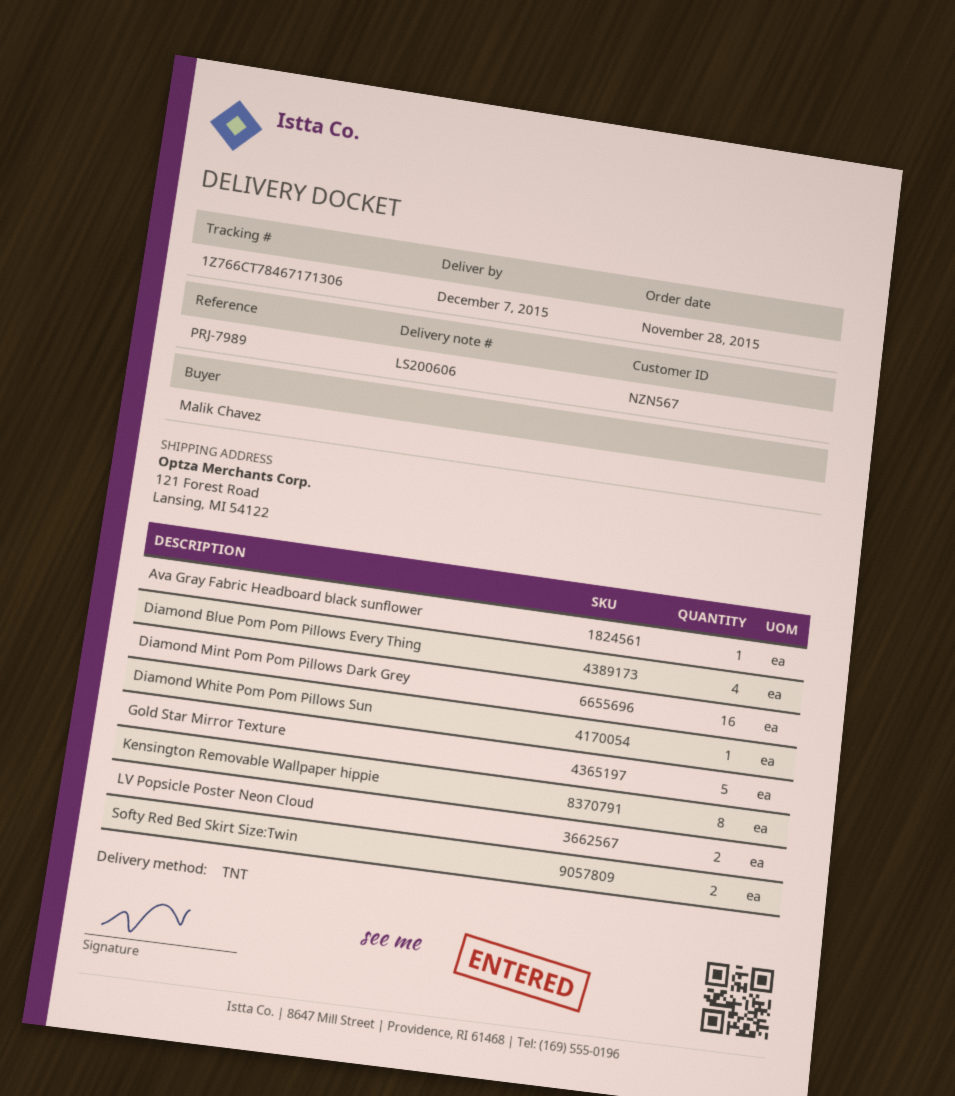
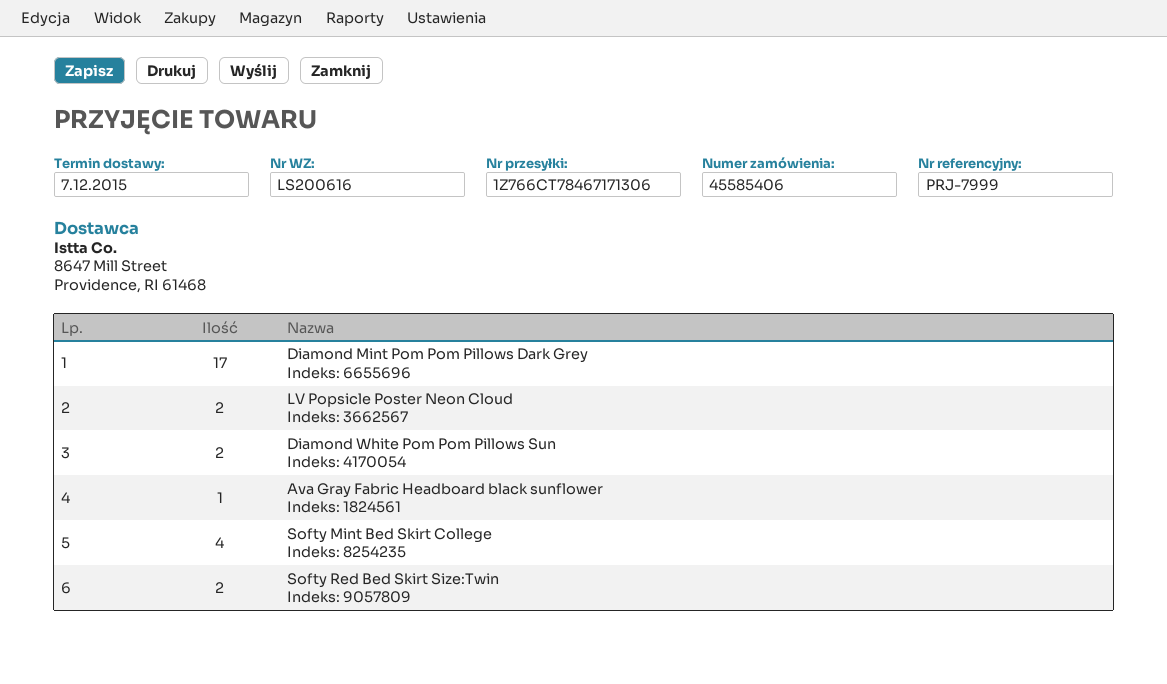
delivery note number: LS200606 -> LS200616
reference: PRJ-7989 -> PRJ-7999
Diamond Blue Pom Pom Pillows Every Thing: 4 -> none
Diamond Mint Pom Pom Pillows Dark Grey: 16 -> 17
Diamond White Pom Pom Pillows Sun: 1 -> 2
Gold Star Mirror Texture: 5 -> none
Kensington Removable Wallpaper hippie: 8 -> none
Softy Mint Bed Skirt College: none -> 4

